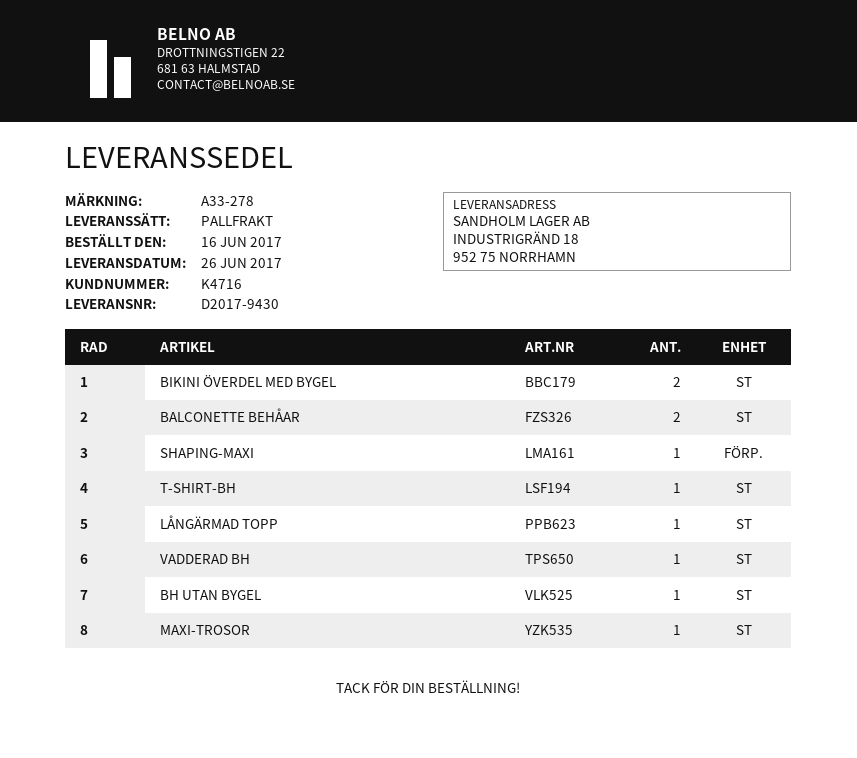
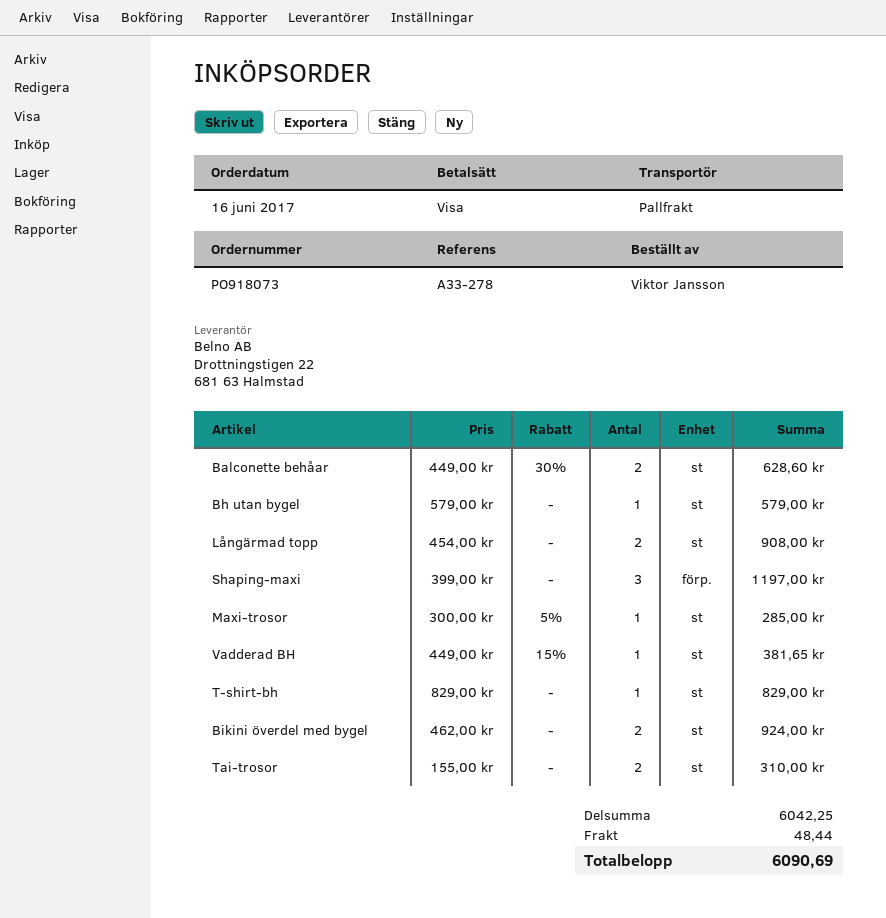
SHAPING-MAXI: 1 -> 3
LÅNGÄRMAD TOPP: 1 -> 2
Tai-trosor: none -> 2

